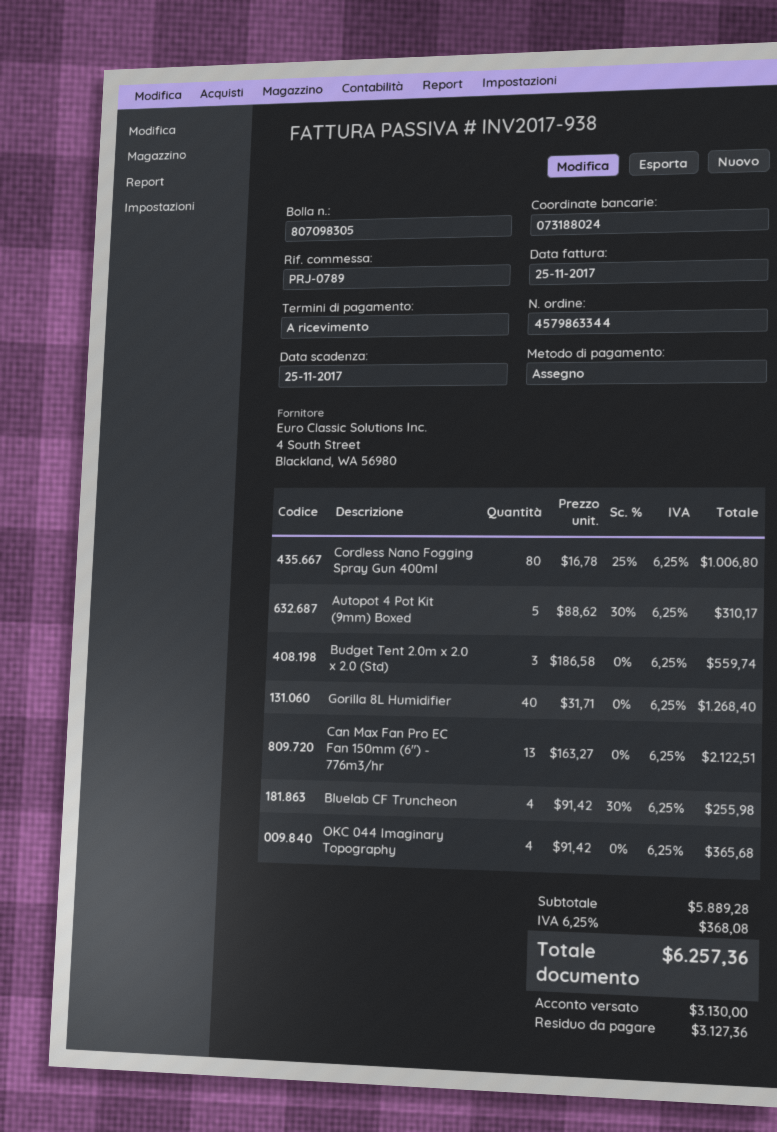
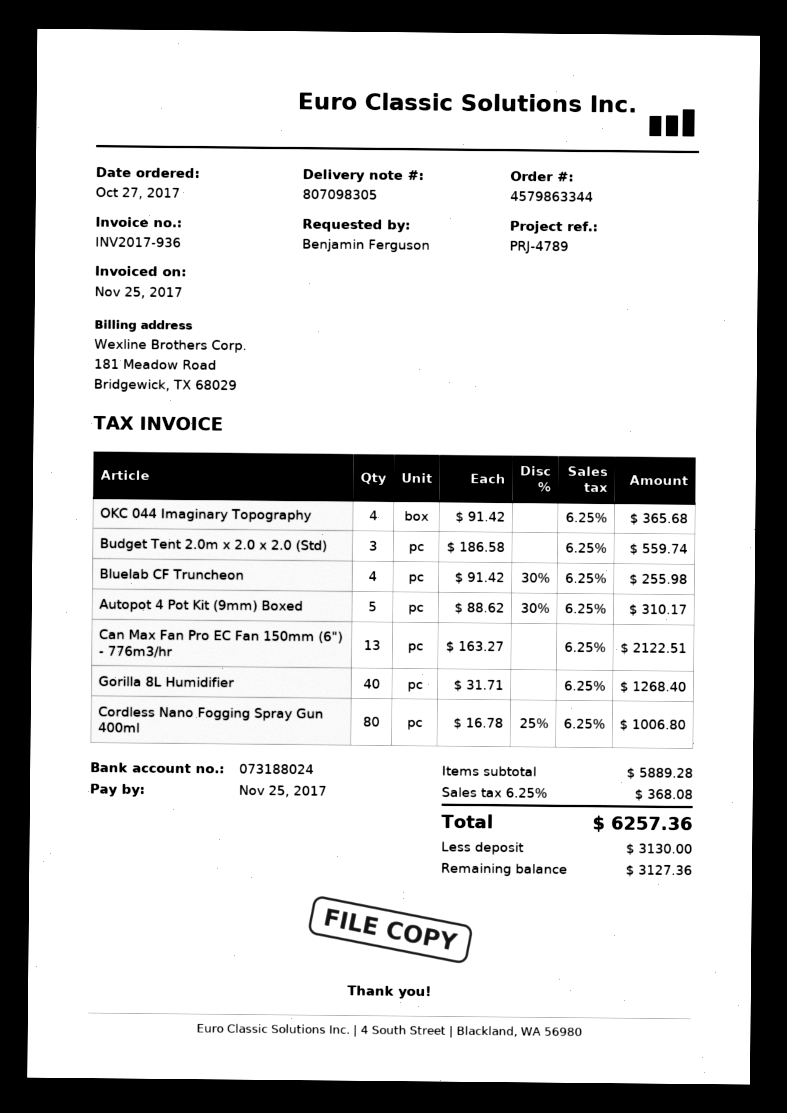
invoice number: INV2017-938 -> INV2017-936
reference: PRJ-0789 -> PRJ-4789

